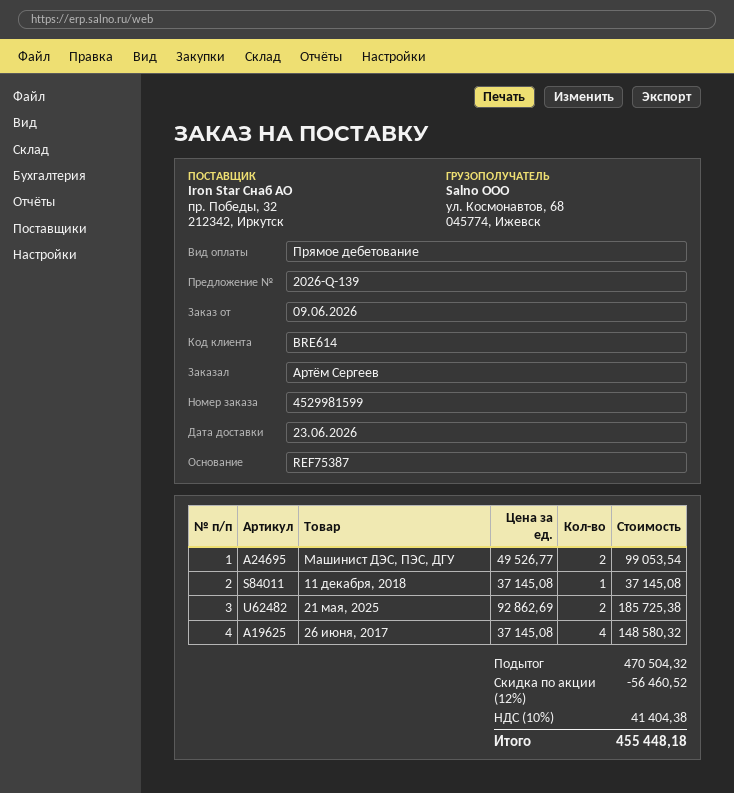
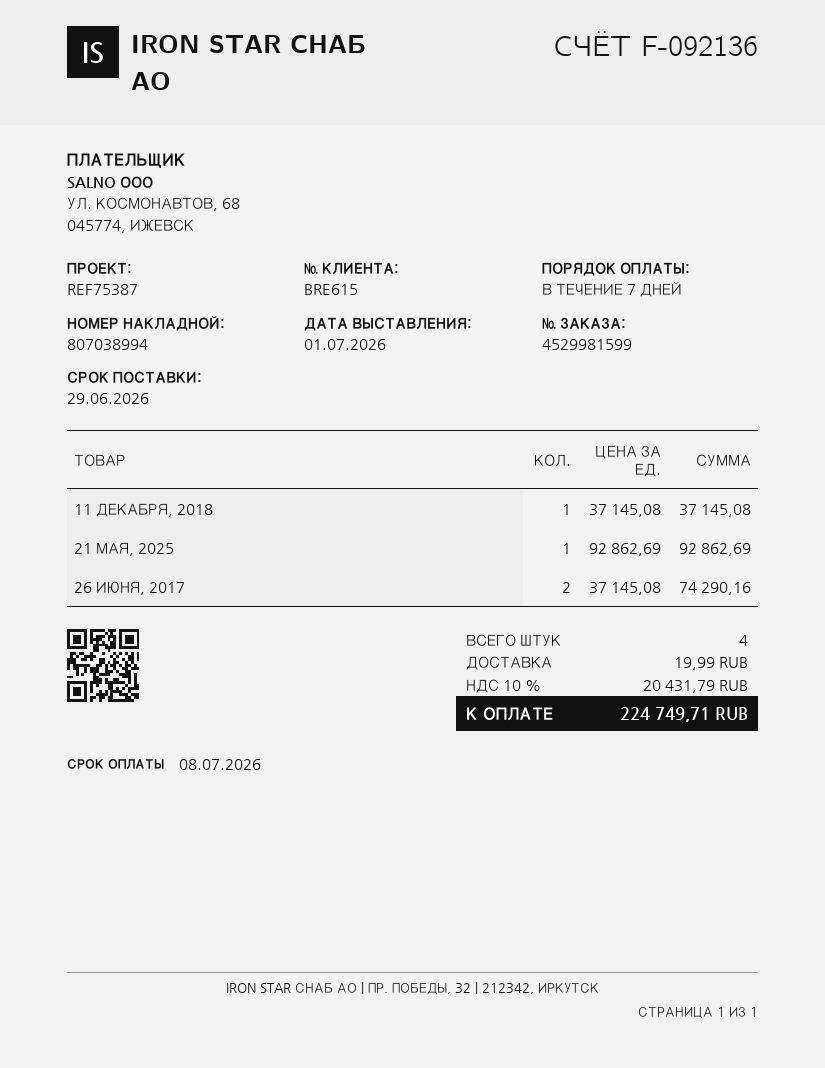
delivery date: 2026-06-23 -> 2026-06-29
customer number: BRE614 -> BRE615
Машинист ДЭС, ПЭС, ДГУ: 2 x 49526.77 = 99053.54 -> none
21 мая, 2025: 2 x 92862.69 = 185725.38 -> 1 x 92862.69 = 92862.69
26 июня, 2017: 4 x 37145.08 = 148580.32 -> 2 x 37145.08 = 74290.16
discount: 12% = 56460.52 -> none
shipping: none -> 19.99
tax: 10% = 41404.38 -> 10% = 20431.79
total: 455448.18 -> 224749.71

